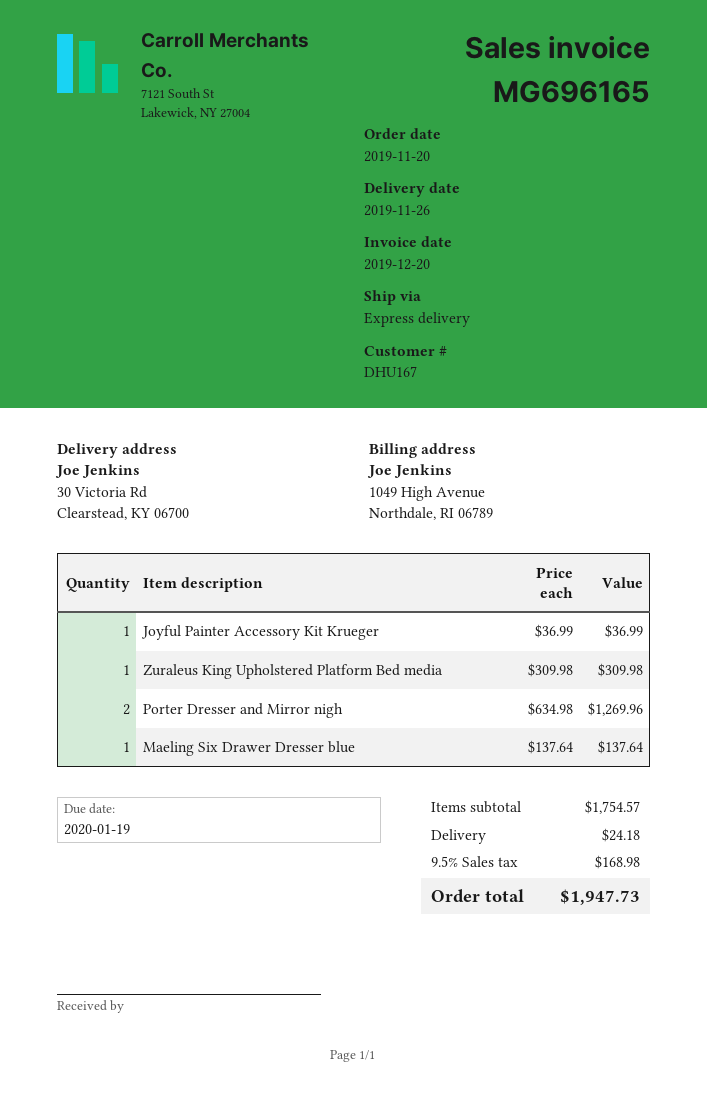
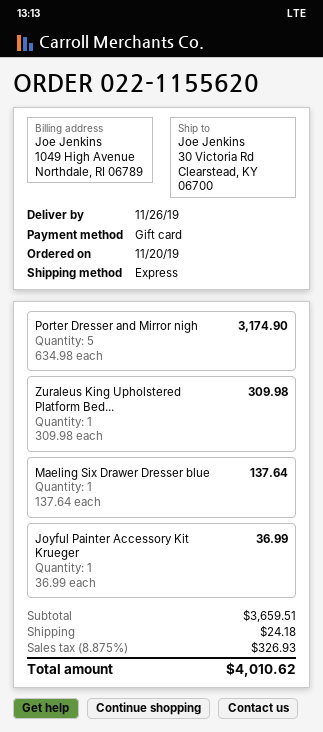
Porter Dresser and Mirror nigh: 2 x 634.98 = 1269.96 -> 5 x 634.98 = 3174.90
subtotal: 1754.57 -> 3659.51
tax: 9.5% = 168.98 -> 8.875% = 326.93
total: 1947.73 -> 4010.62

